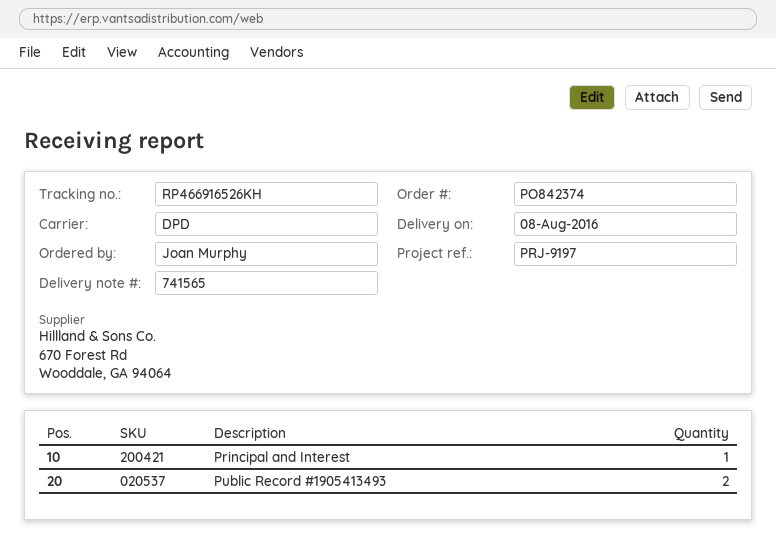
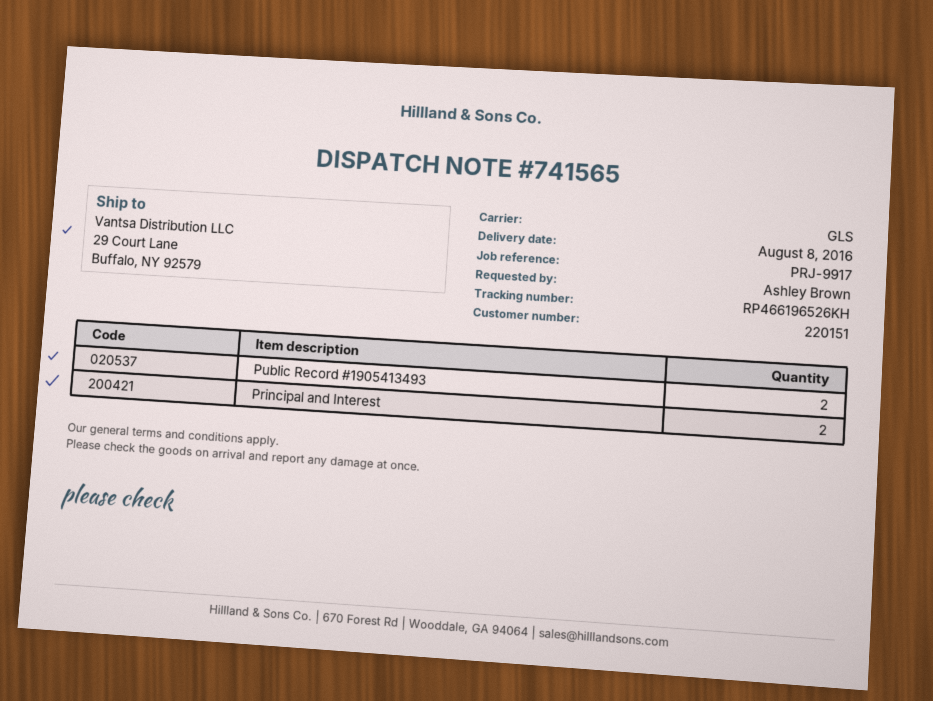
reference: PRJ-9197 -> PRJ-9917
ordered by: Joan Murphy -> Ashley Brown
shipping method: DPD -> GLS
tracking number: RP466916526KH -> RP466196526KH
Principal and Interest: 1 -> 2

